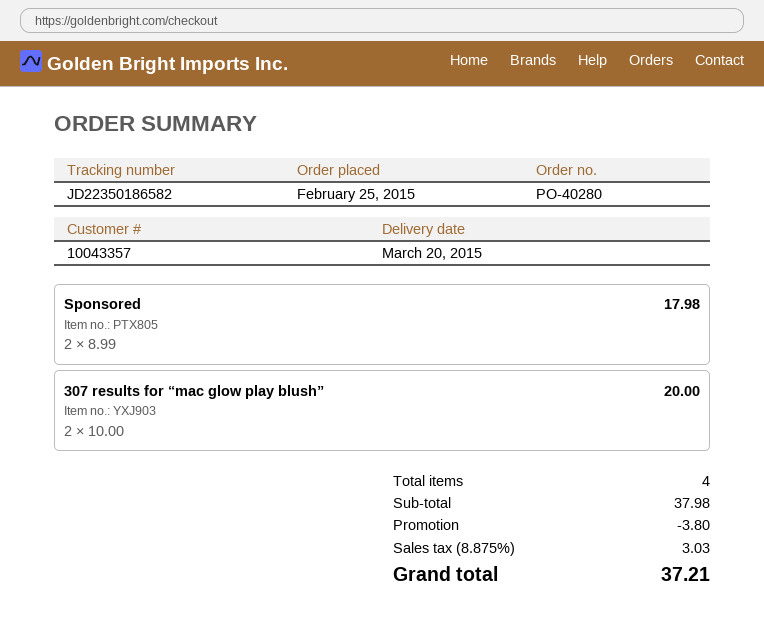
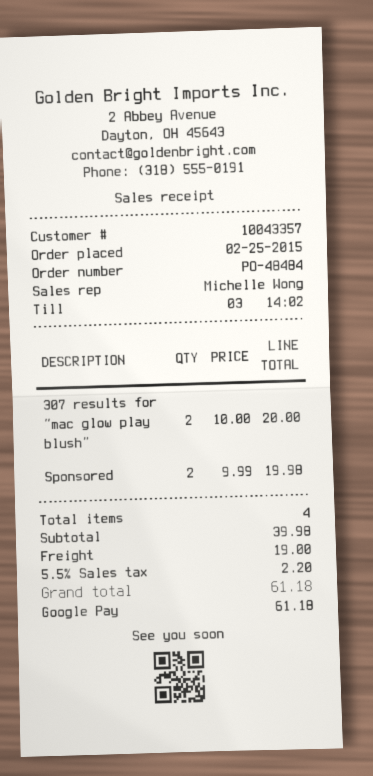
order number: PO-40280 -> PO-48484
Sponsored: 2 x 8.99 = 17.98 -> 2 x 9.99 = 19.98
subtotal: 37.98 -> 39.98
discount: 3.80 -> none
shipping: none -> 19.00
tax: 8.875% = 3.03 -> 5.5% = 2.20
total: 37.21 -> 61.18

